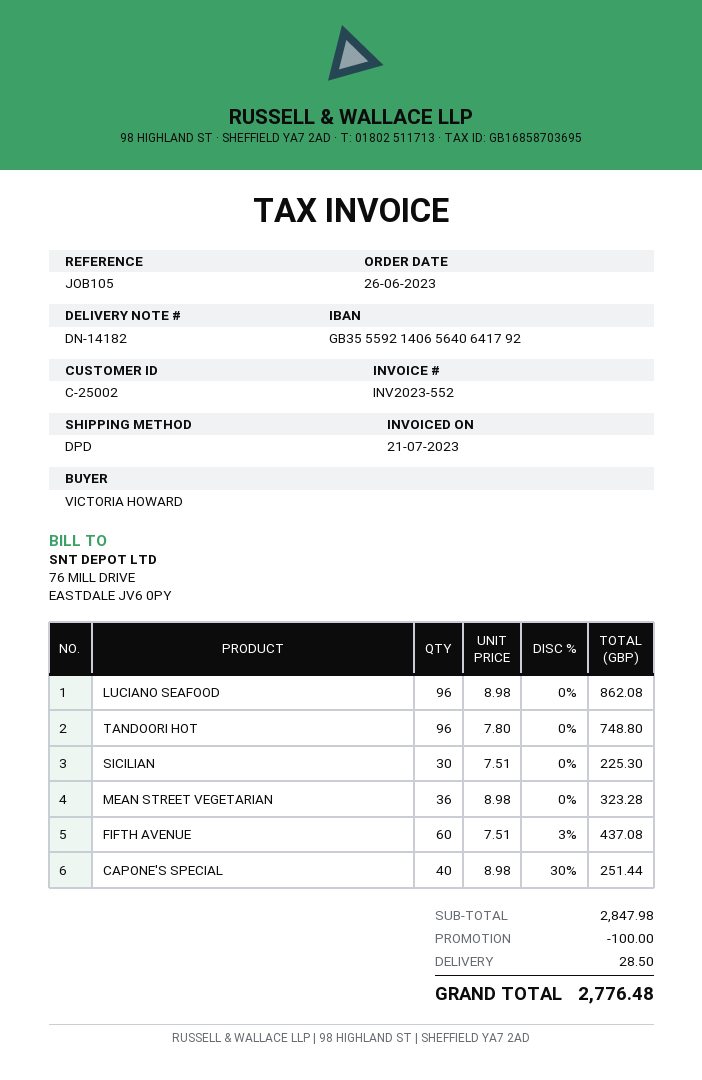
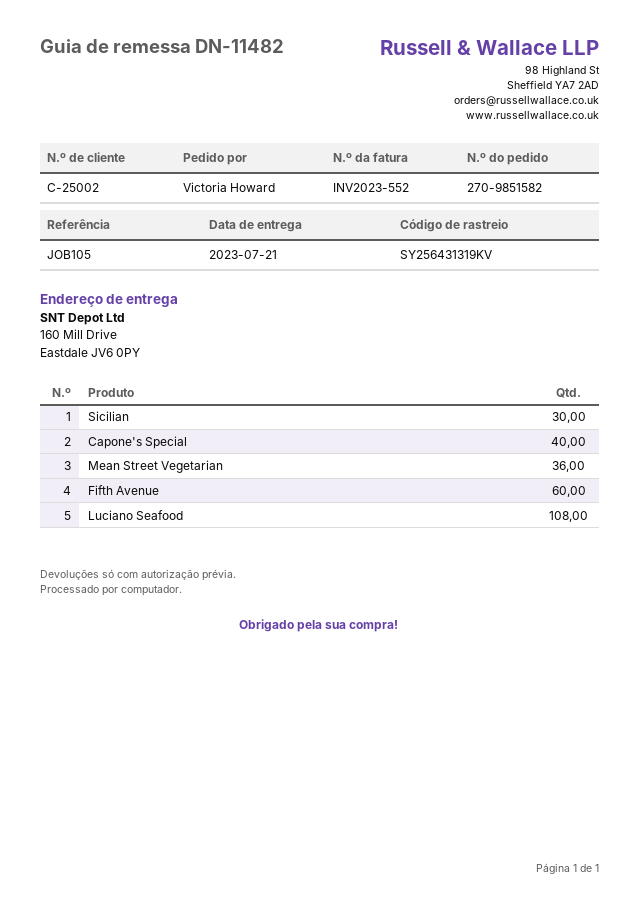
delivery note number: DN-14182 -> DN-11482
LUCIANO SEAFOOD: 96 -> 108
TANDOORI HOT: 96 -> none

